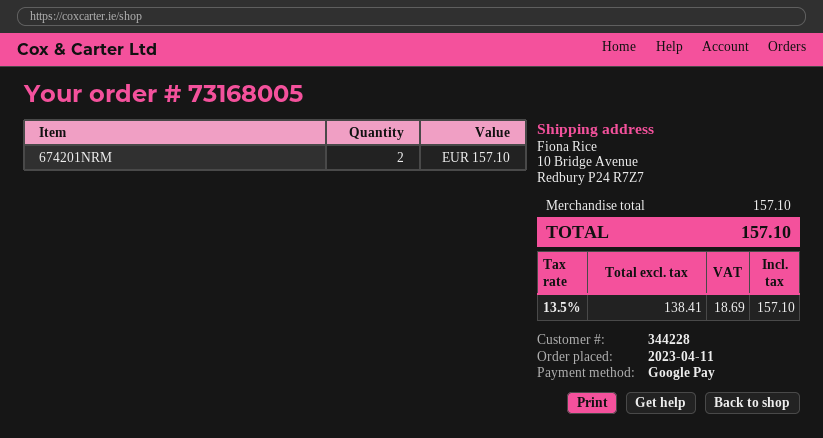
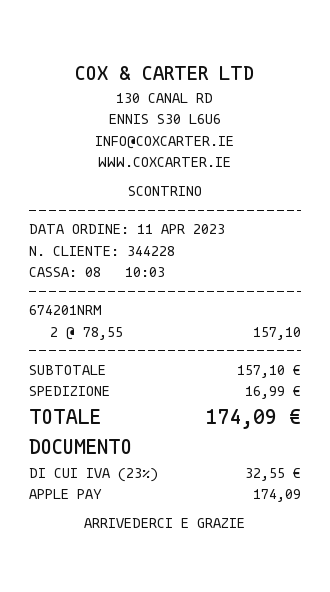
payment method: Google Pay -> Apple Pay
shipping: none -> 16.99
tax: 13.5% = 18.69 -> 23% = 32.55
total: 157.10 -> 174.09

